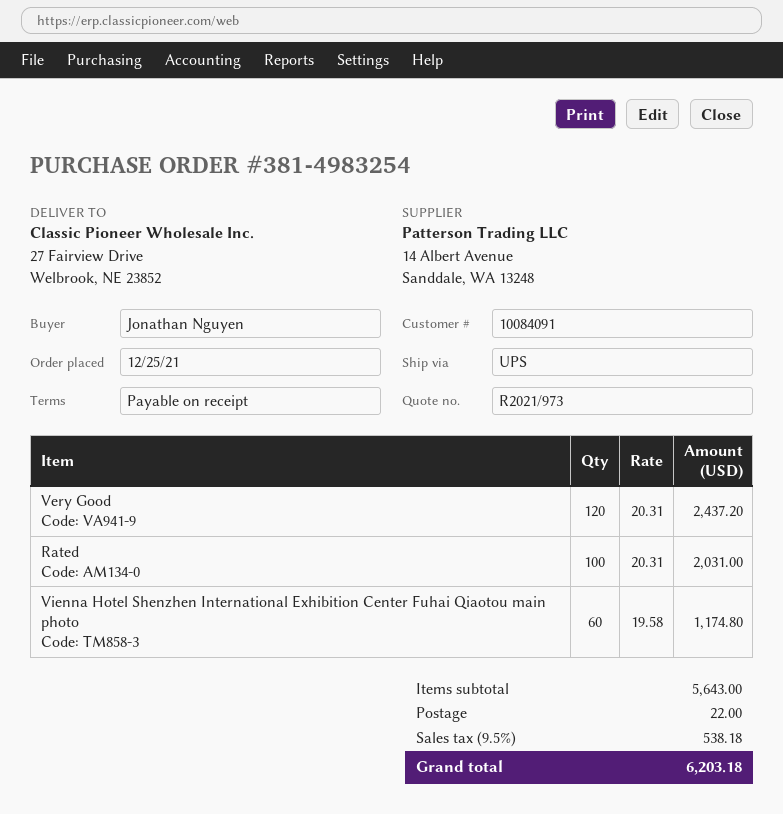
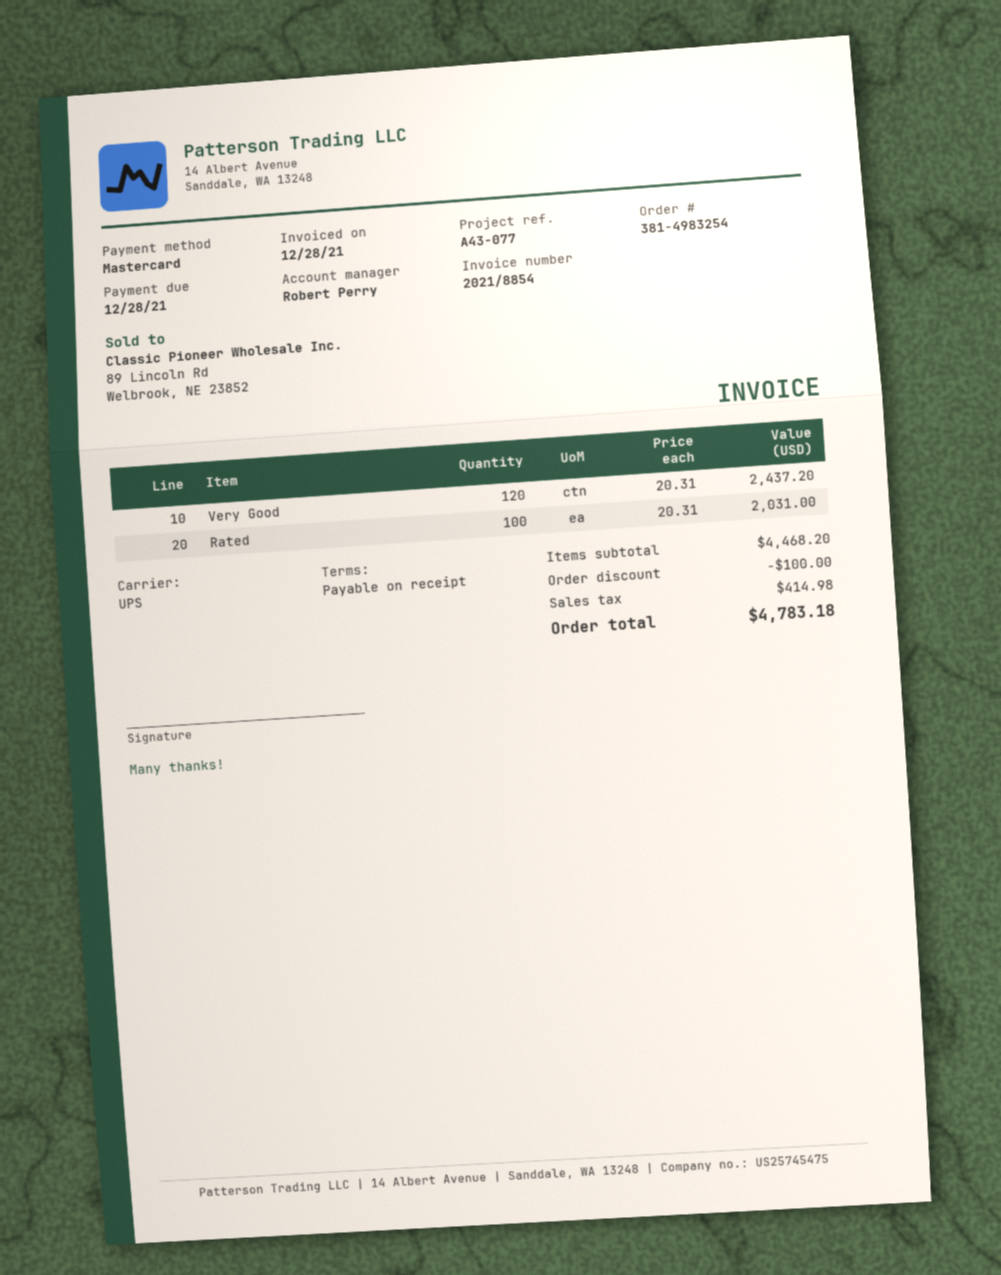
Vienna Hotel Shenzhen International Exhibition Center Fuhai Qiaotou main photo: 60 x 19.58 = 1174.80 -> none
subtotal: 5643.00 -> 4468.20
discount: none -> 100.00
shipping: 22.00 -> none
tax: 538.18 -> 414.98
total: 6203.18 -> 4783.18

